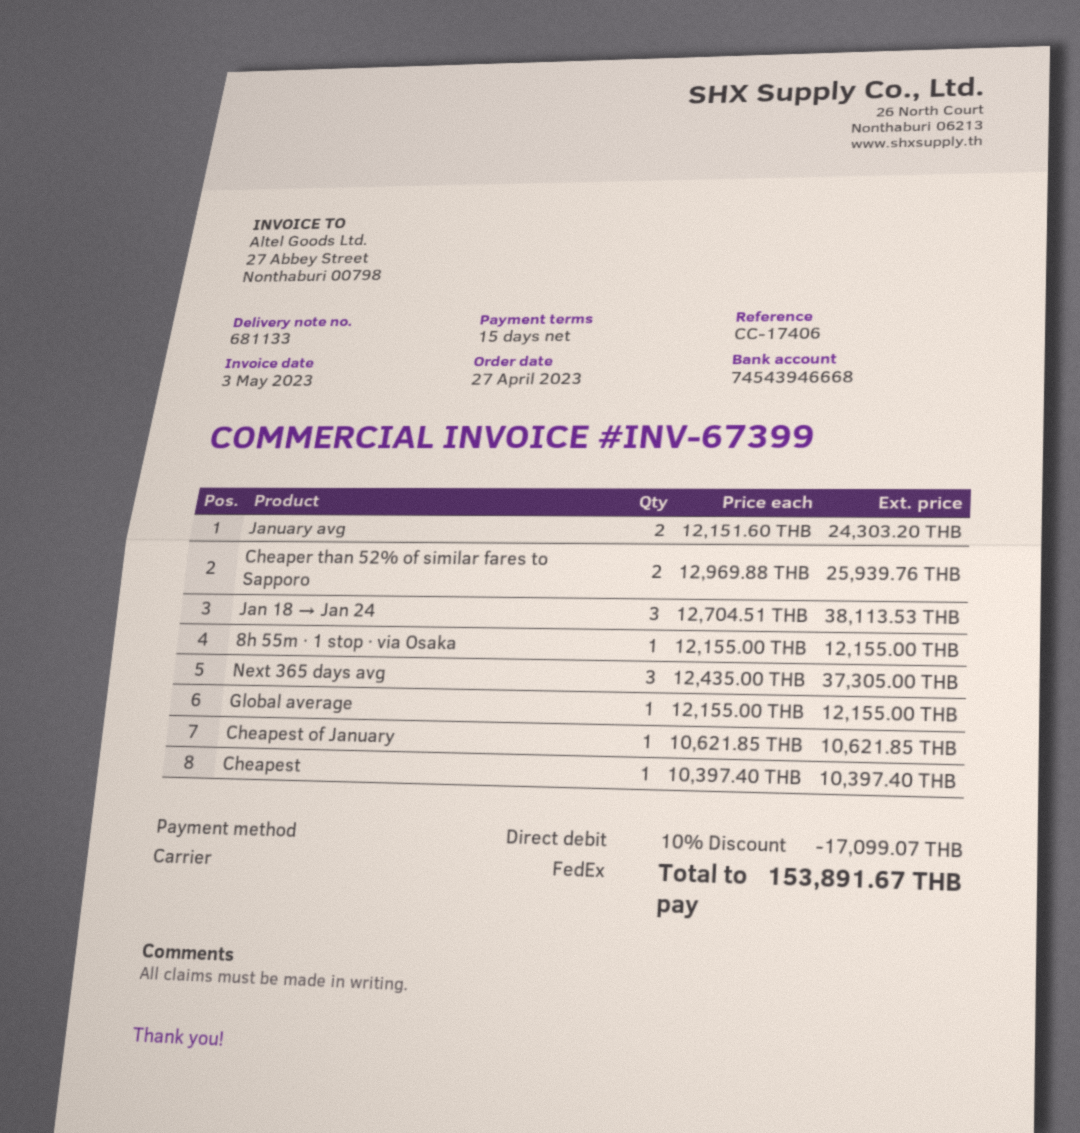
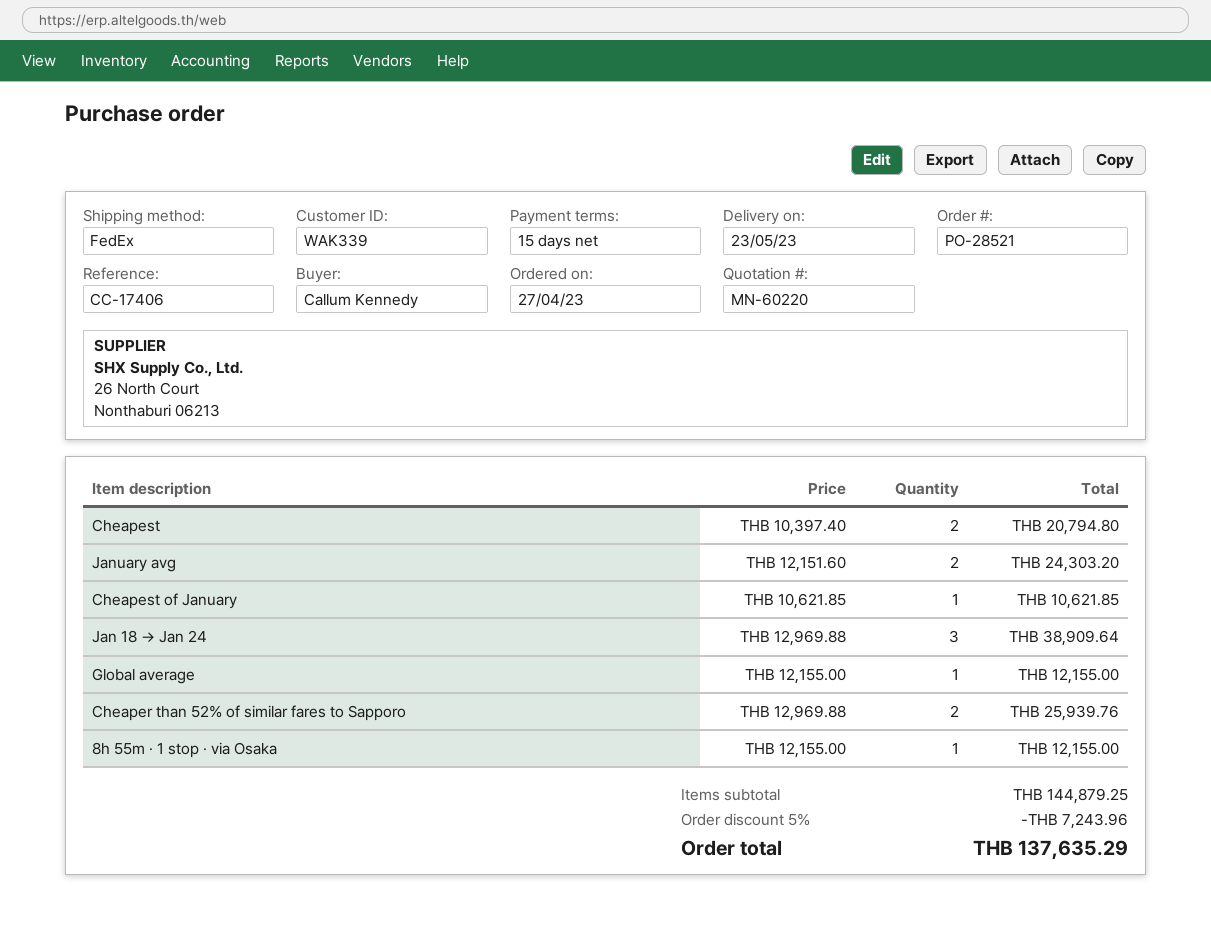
Jan 18 → Jan 24: 3 x 12704.51 = 38113.53 -> 3 x 12969.88 = 38909.64
Next 365 days avg: 3 x 12435.00 = 37305.00 -> none
Cheapest: 1 x 10397.40 = 10397.40 -> 2 x 10397.40 = 20794.80
discount: 10% = 17099.07 -> 5% = 7243.96
total: 153891.67 -> 137635.29

